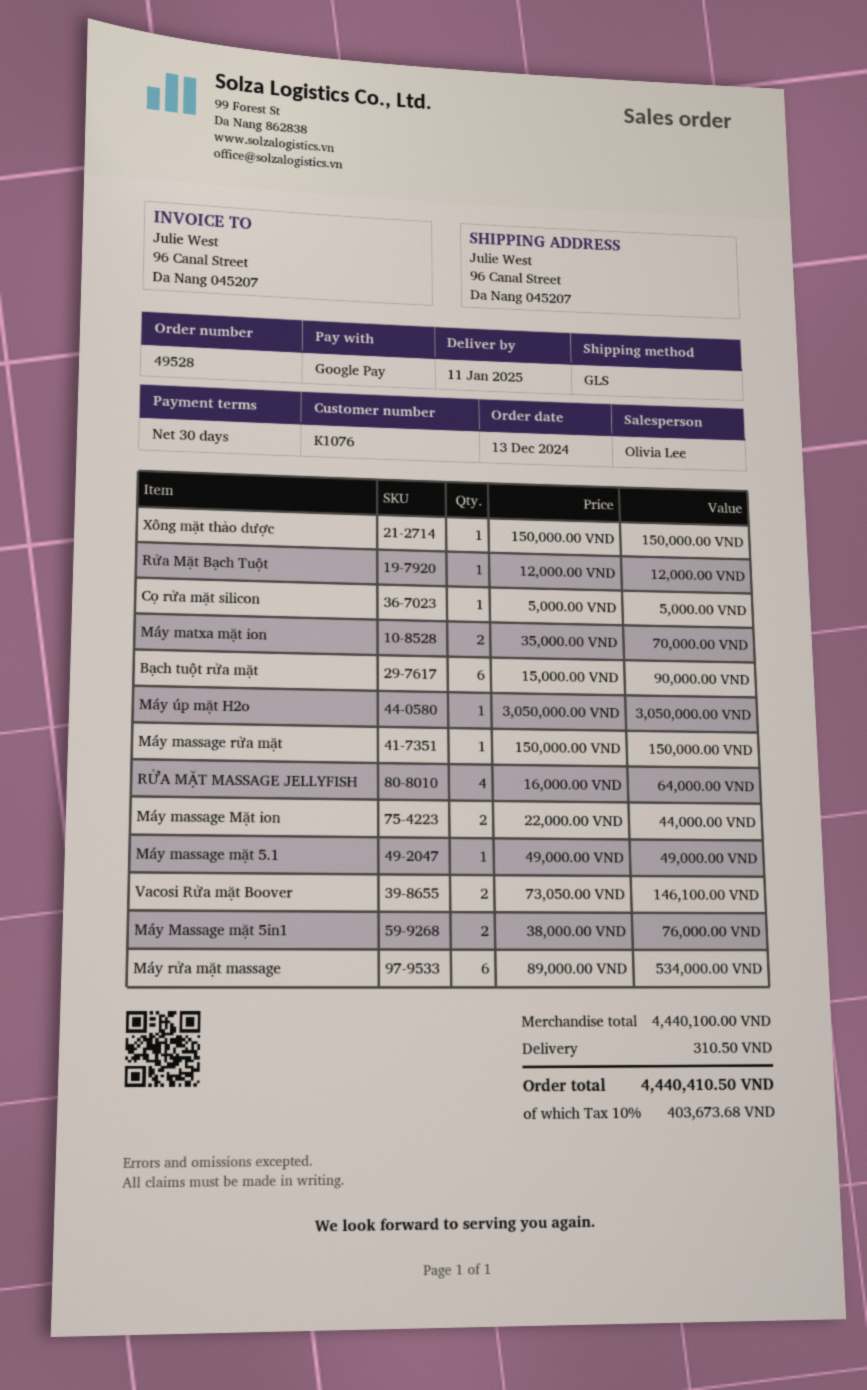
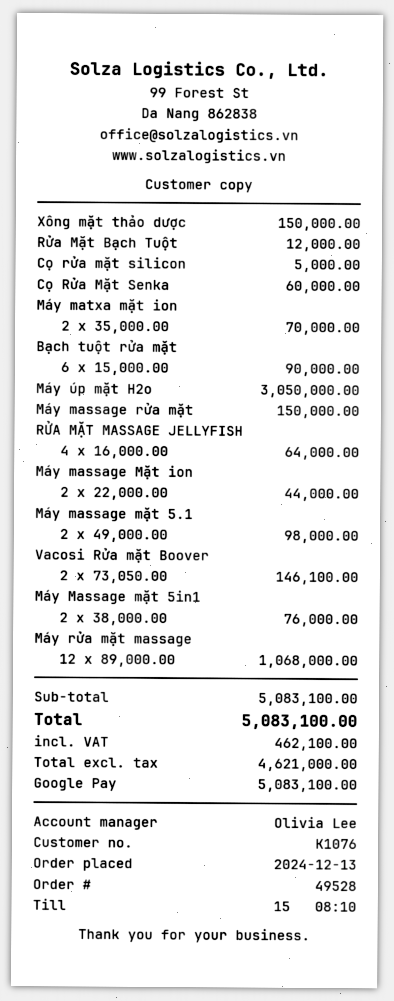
Máy massage mặt 5.1: 1 x 49000.00 = 49000.00 -> 2 x 49000.00 = 98000.00
Máy rửa mặt massage: 6 x 89000.00 = 534000.00 -> 12 x 89000.00 = 1068000.00
Cọ Rửa Mặt Senka: none -> 1 x 60000.00 = 60000.00
subtotal: 4440100.00 -> 5083100.00
shipping: 310.50 -> none
tax: 403673.68 -> 462100.00
total: 4440410.50 -> 5083100.00

